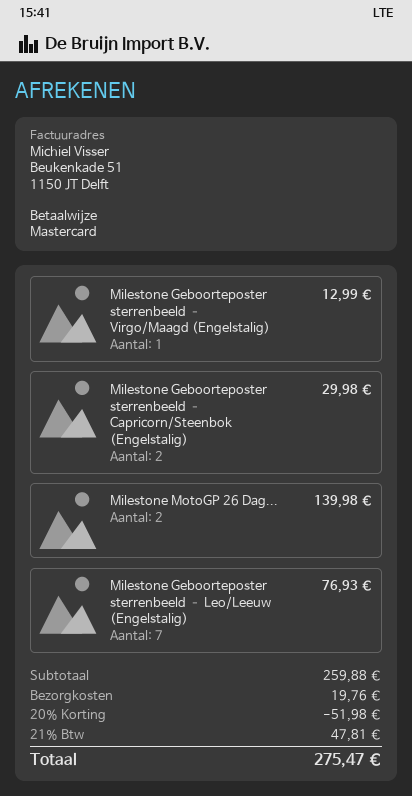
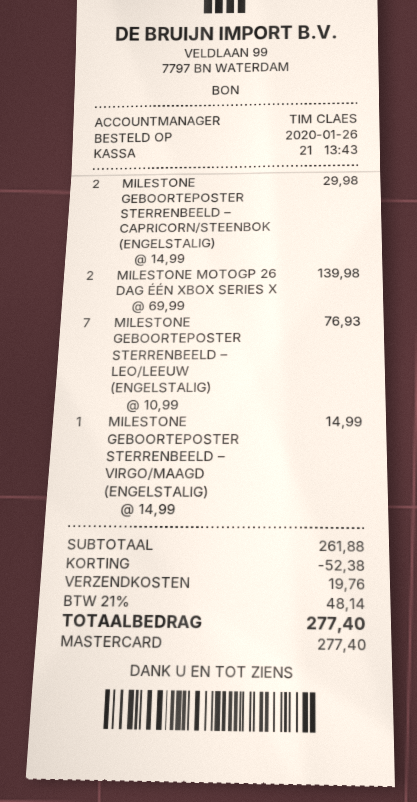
Milestone Geboorteposter sterrenbeeld – Virgo/Maagd (Engelstalig): 1 for 12.99 -> 1 for 14.99
subtotal: 259.88 -> 261.88
discount: 51.98 -> 52.38
tax: 21% = 47.81 -> 21% = 48.14
total: 275.47 -> 277.40

